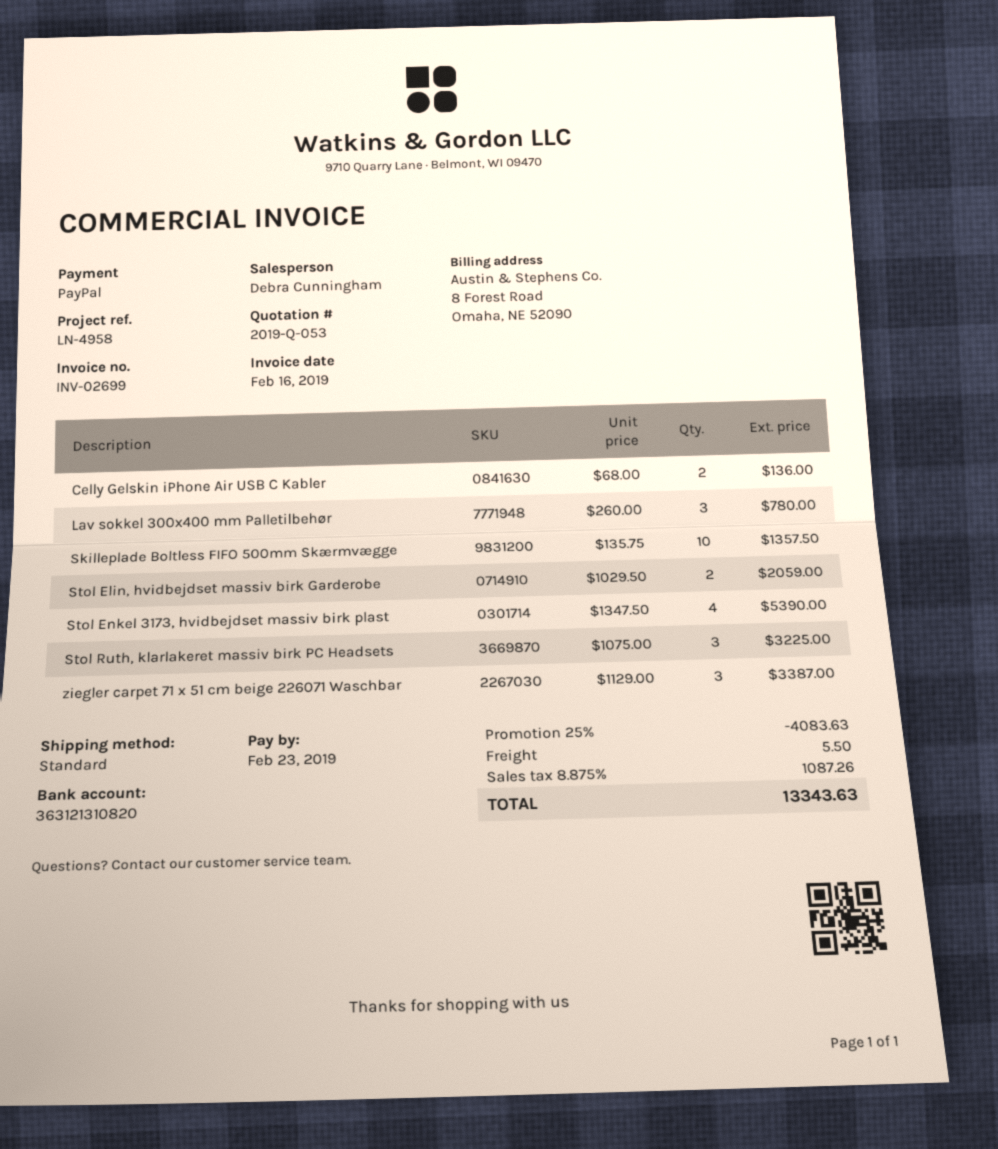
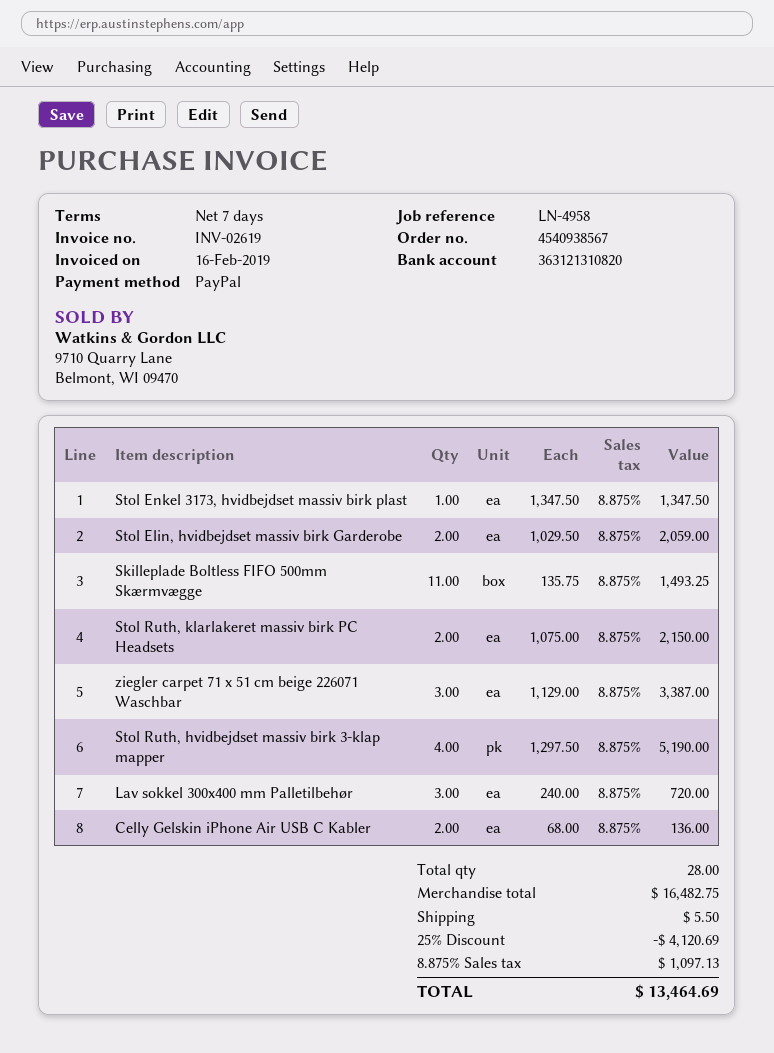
invoice number: INV-02699 -> INV-02619
Lav sokkel 300x400 mm Palletilbehør: 3 x 260.00 = 780.00 -> 3 x 240.00 = 720.00
Skilleplade Boltless FIFO 500mm Skærmvægge: 10 x 135.75 = 1357.50 -> 11 x 135.75 = 1493.25
Stol Enkel 3173, hvidbejdset massiv birk plast: 4 x 1347.50 = 5390.00 -> 1 x 1347.50 = 1347.50
Stol Ruth, klarlakeret massiv birk PC Headsets: 3 x 1075.00 = 3225.00 -> 2 x 1075.00 = 2150.00
Stol Ruth, hvidbejdset massiv birk 3-klap mapper: none -> 4 x 1297.50 = 5190.00
discount: 25% = 4083.63 -> 25% = 4120.69
tax: 8.875% = 1087.26 -> 8.875% = 1097.13
total: 13343.63 -> 13464.69

